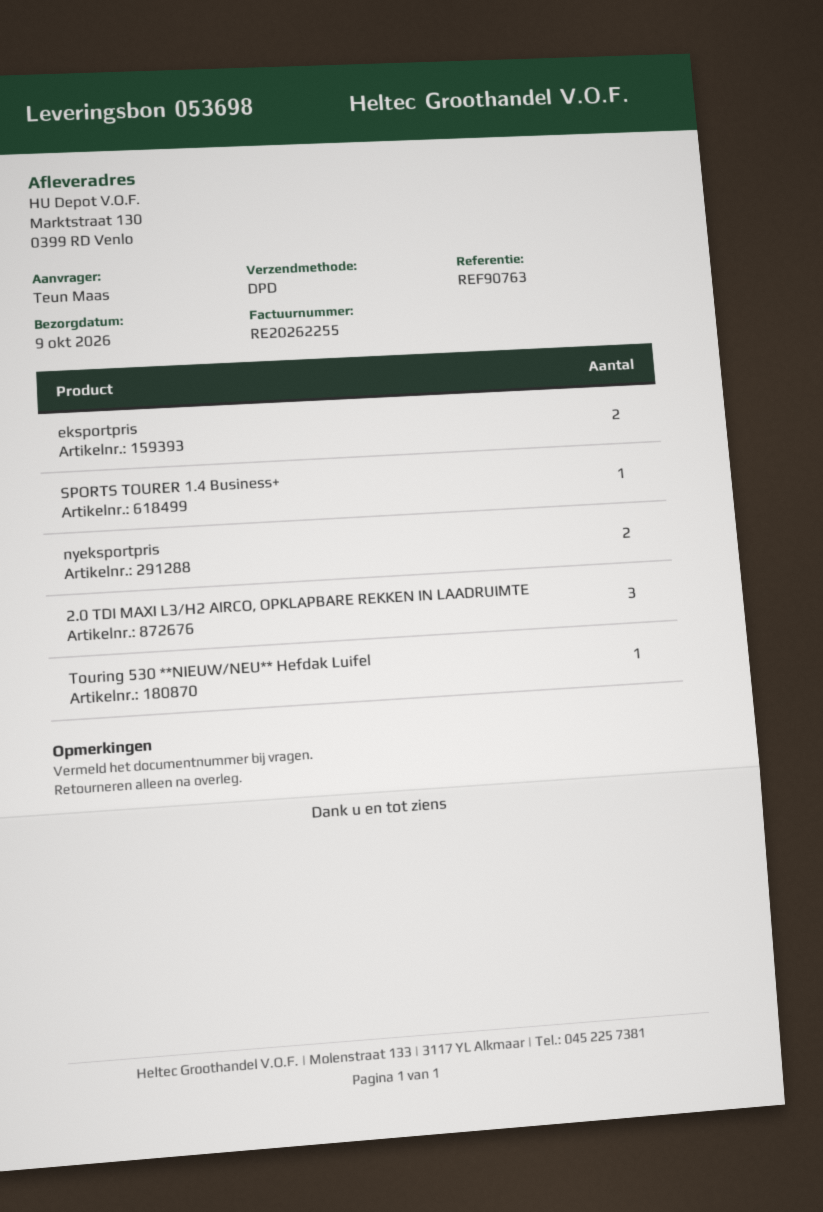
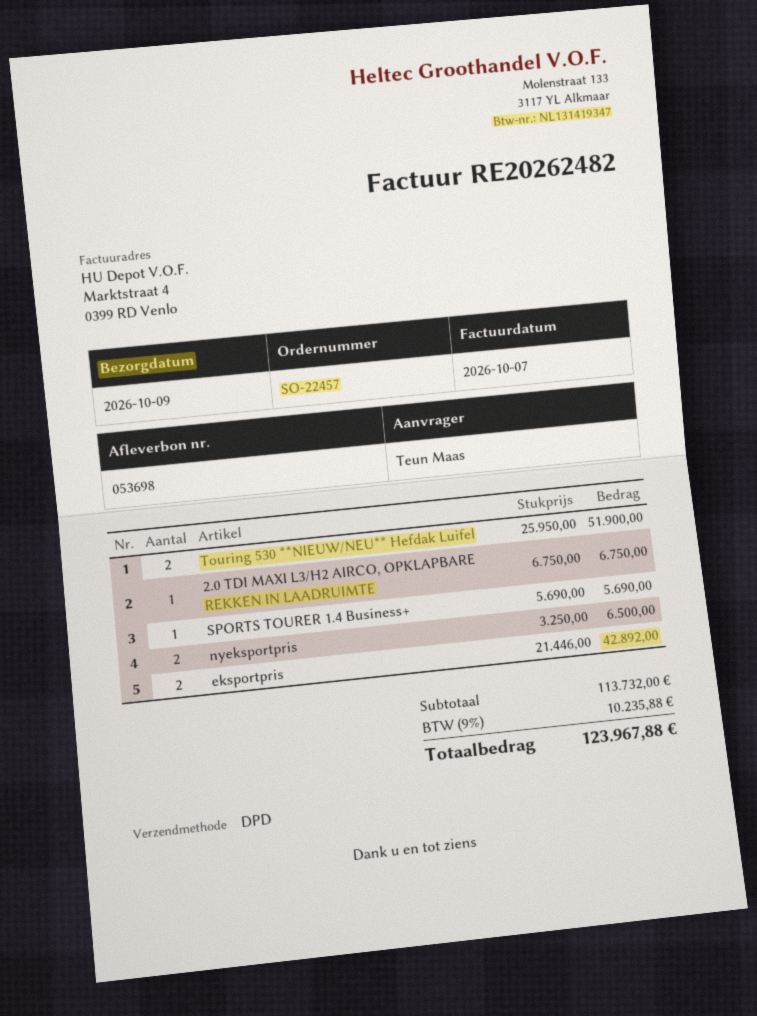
invoice number: RE20262255 -> RE20262482
2.0 TDI MAXI L3/H2 AIRCO, OPKLAPBARE REKKEN IN LAADRUIMTE: 3 -> 1
Touring 530 **NIEUW/NEU** Hefdak Luifel: 1 -> 2

